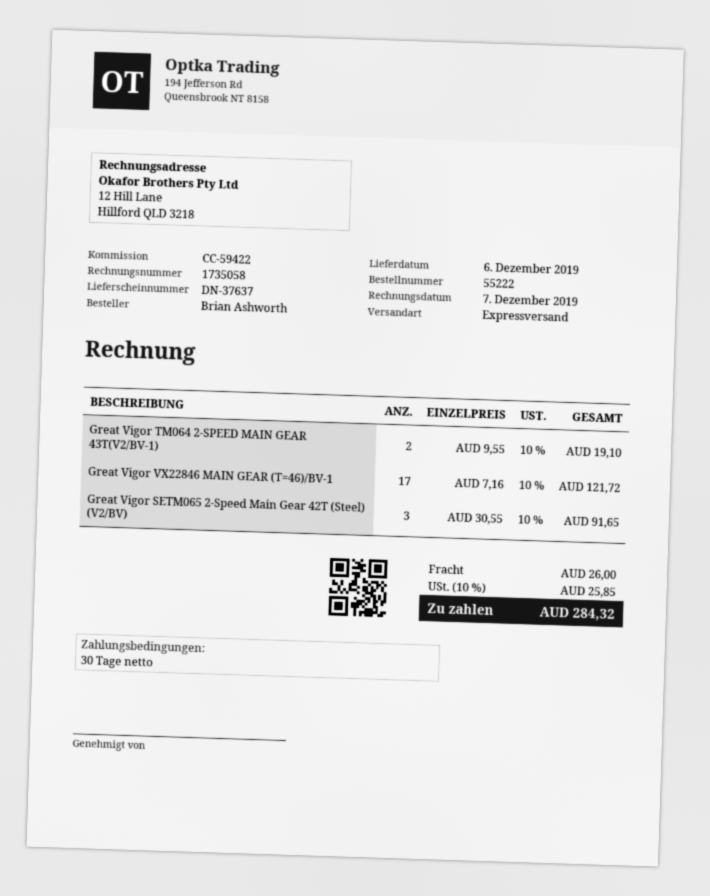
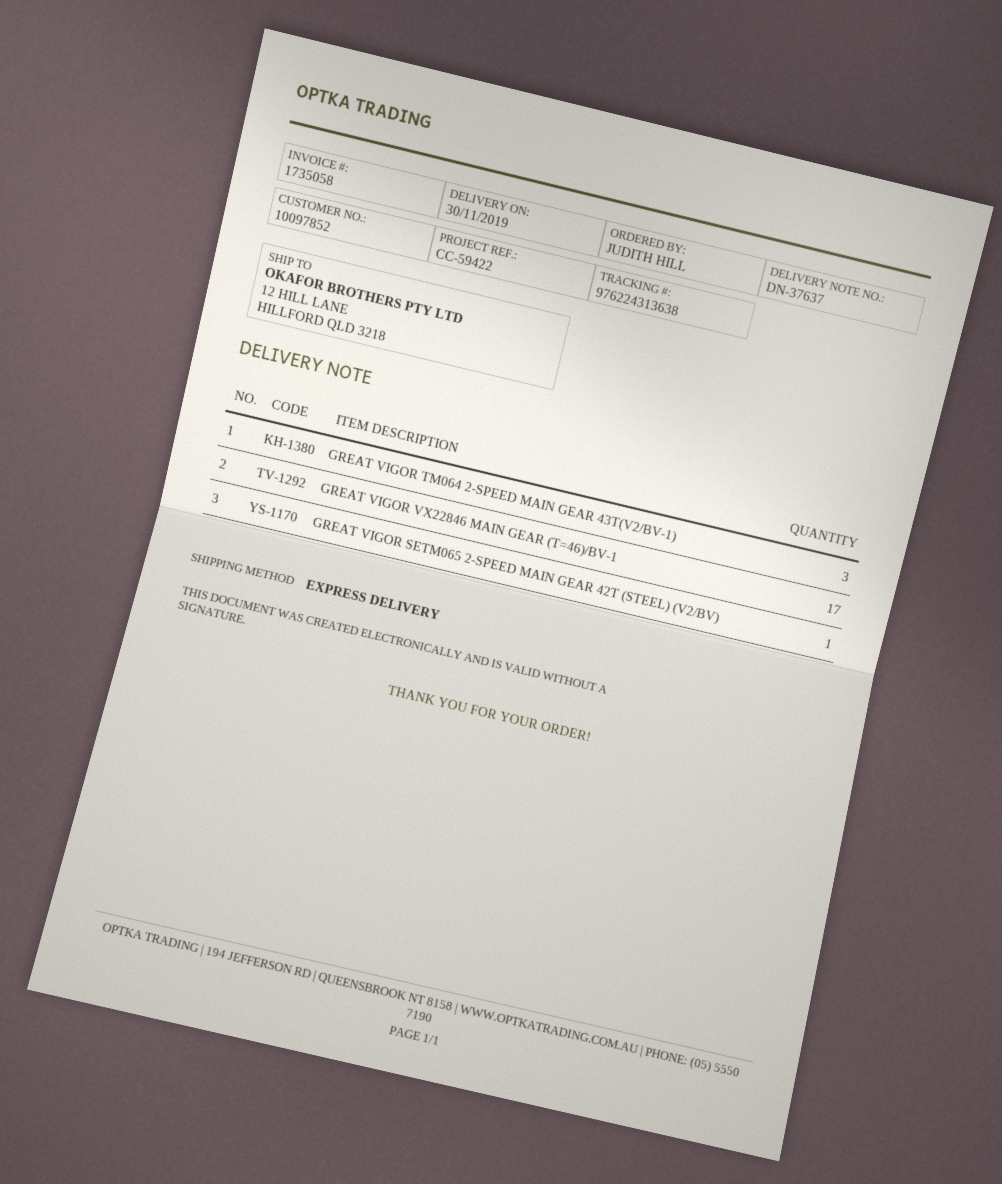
delivery date: 2019-12-06 -> 2019-11-30
ordered by: Brian Ashworth -> JUDITH HILL
Great Vigor TM064 2-SPEED MAIN GEAR 43T(V2/BV-1): 2 -> 3
Great Vigor SETM065 2-Speed Main Gear 42T (Steel) (V2/BV): 3 -> 1

